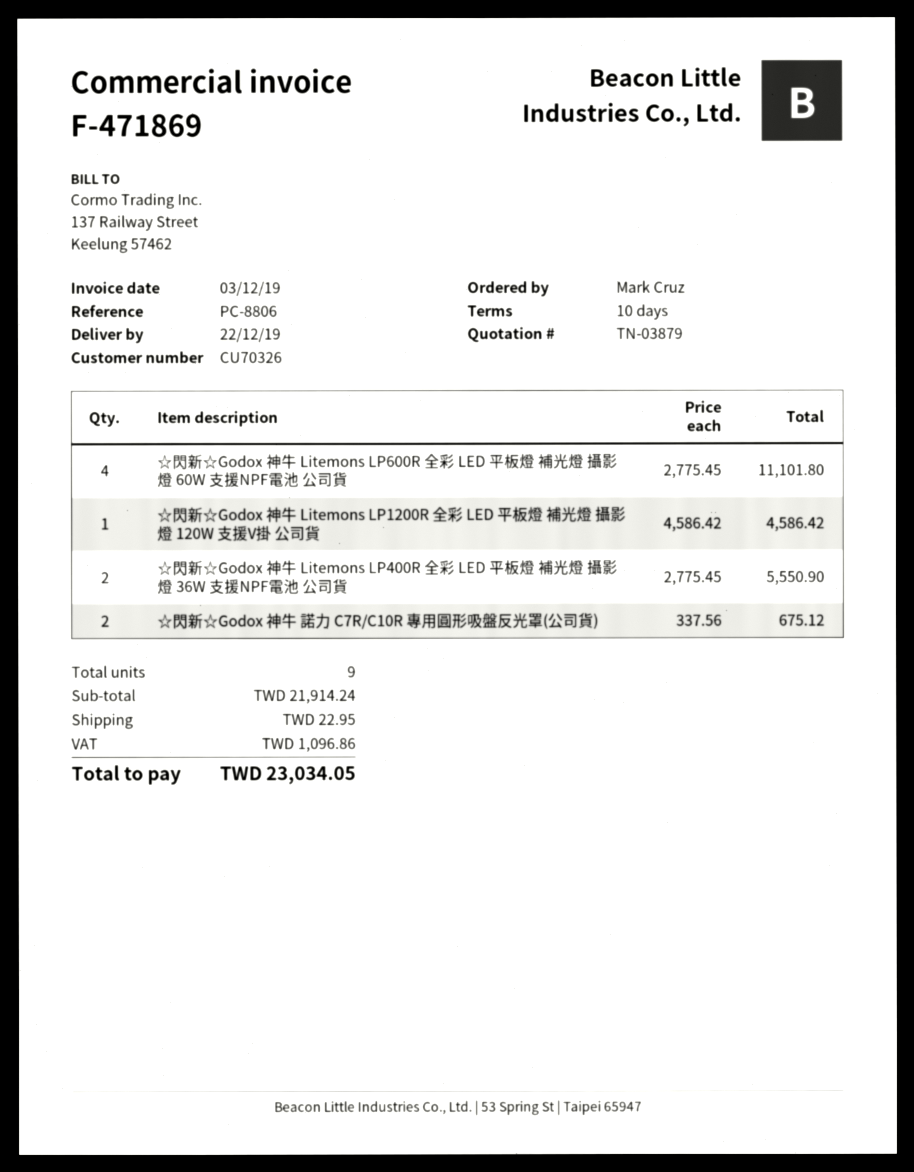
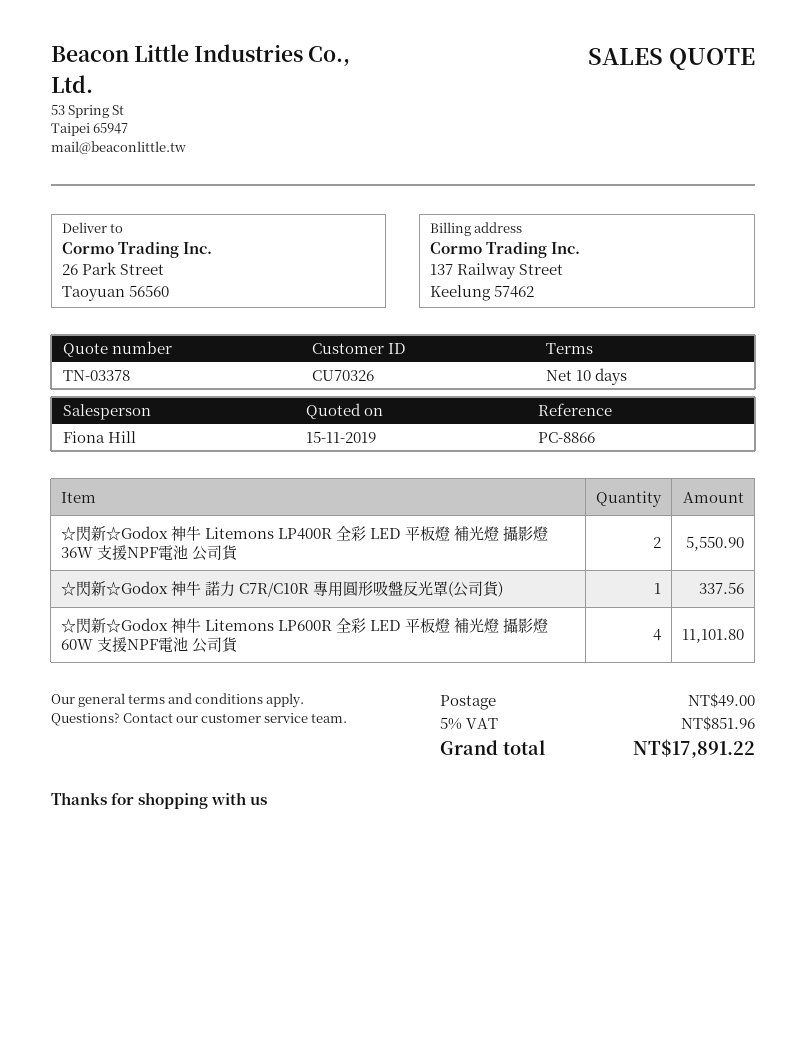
quote number: TN-03879 -> TN-03378
reference: PC-8806 -> PC-8866
☆閃新☆Godox 神牛 Litemons LP1200R 全彩 LED 平板燈 補光燈 攝影燈 120W 支援V掛 公司貨: 1 for 4586.42 -> none
☆閃新☆Godox 神牛 諾力 C7R/C10R 專用圓形吸盤反光罩(公司貨): 2 for 675.12 -> 1 for 337.56
shipping: 22.95 -> 49.00
tax: 1096.86 -> 851.96
total: 23034.05 -> 17891.22

